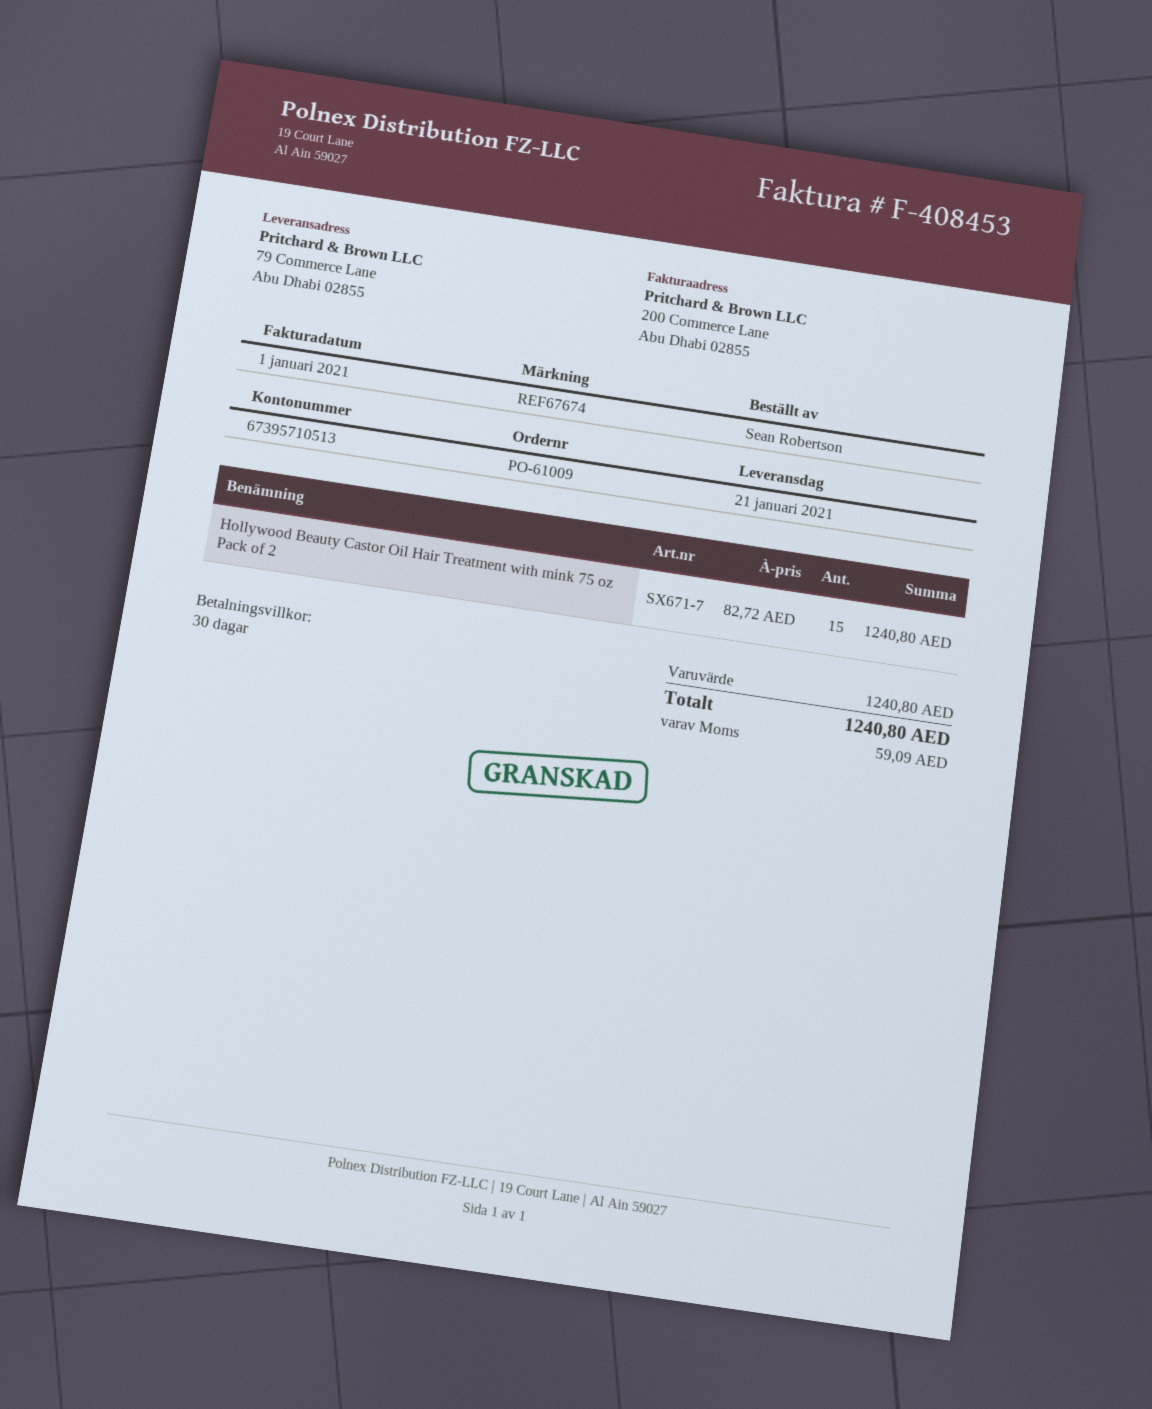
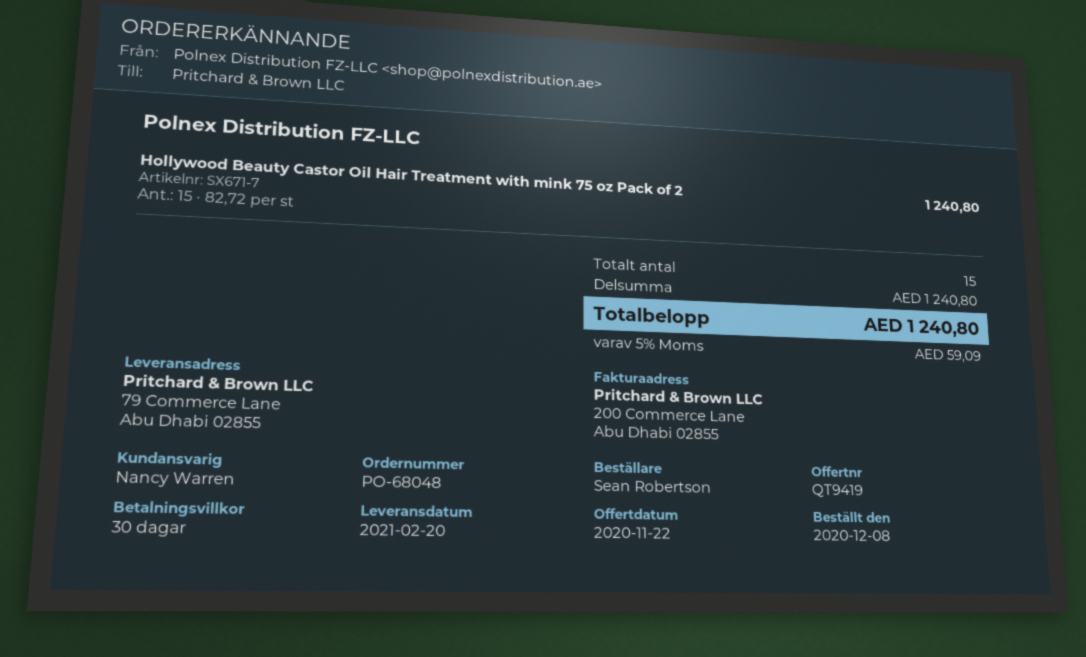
order number: PO-61009 -> PO-68048
delivery date: 2021-01-21 -> 2021-02-20

